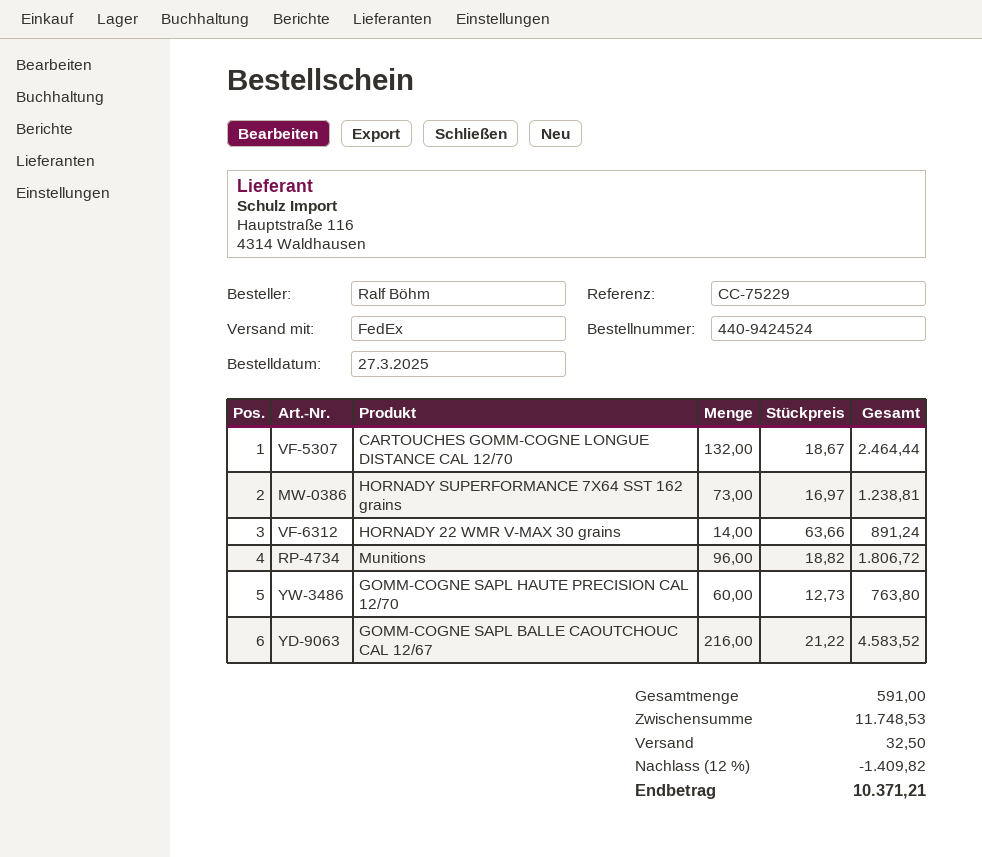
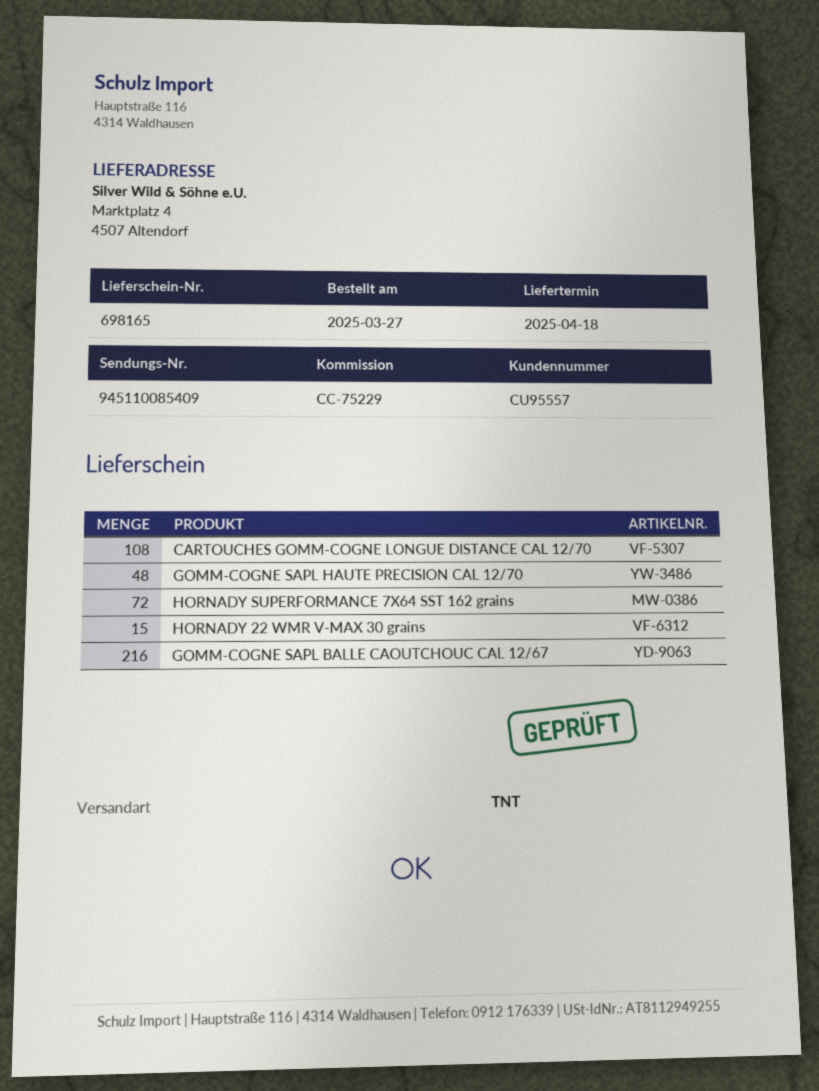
shipping method: FedEx -> TNT
CARTOUCHES GOMM-COGNE LONGUE DISTANCE CAL 12/70: 132 -> 108
HORNADY SUPERFORMANCE 7X64 SST 162 grains: 73 -> 72
HORNADY 22 WMR V-MAX 30 grains: 14 -> 15
Munitions: 96 -> none
GOMM-COGNE SAPL HAUTE PRECISION CAL 12/70: 60 -> 48

